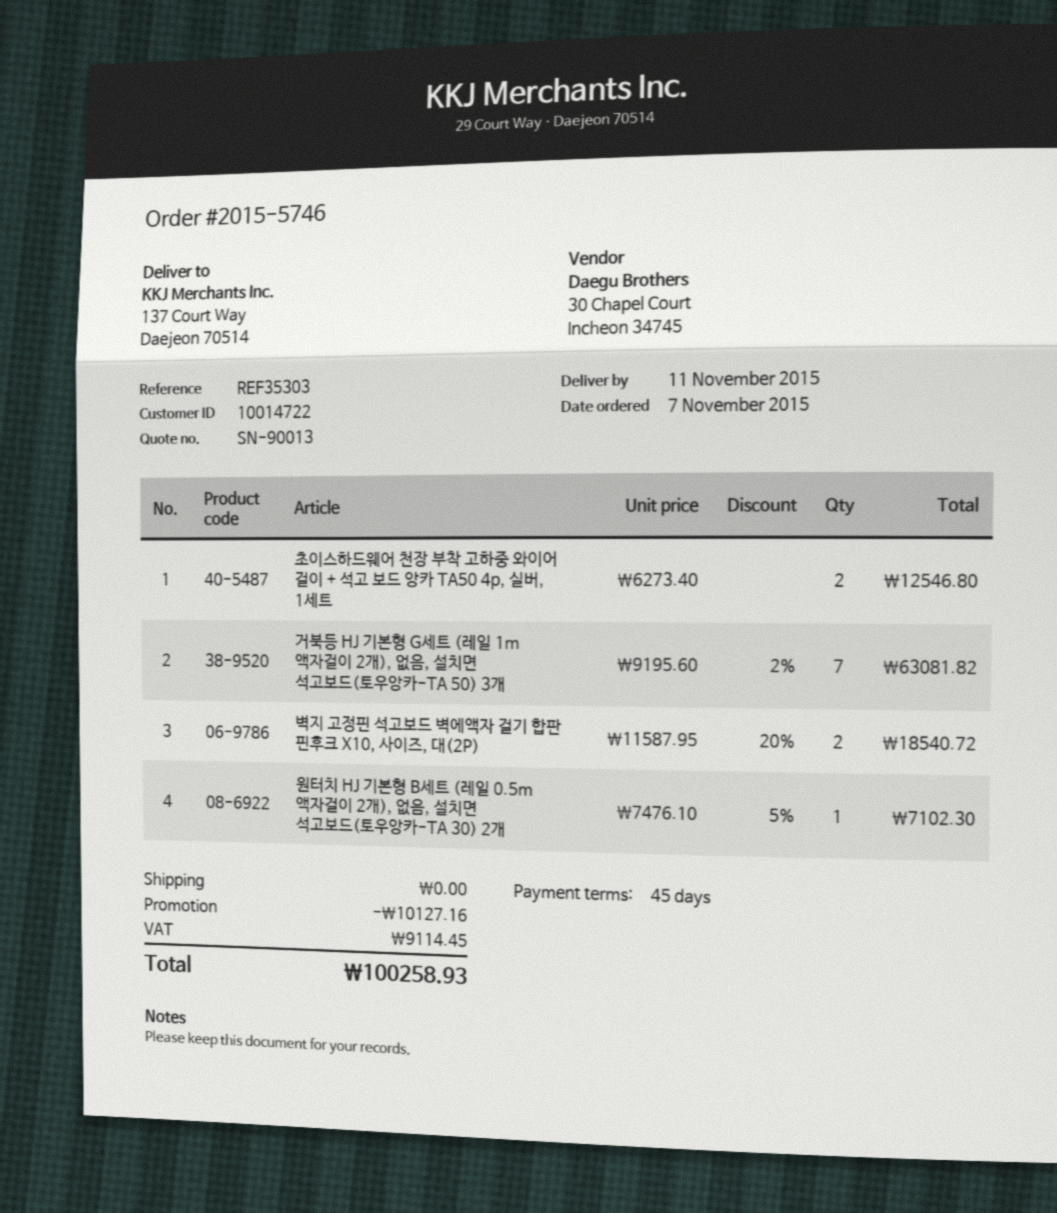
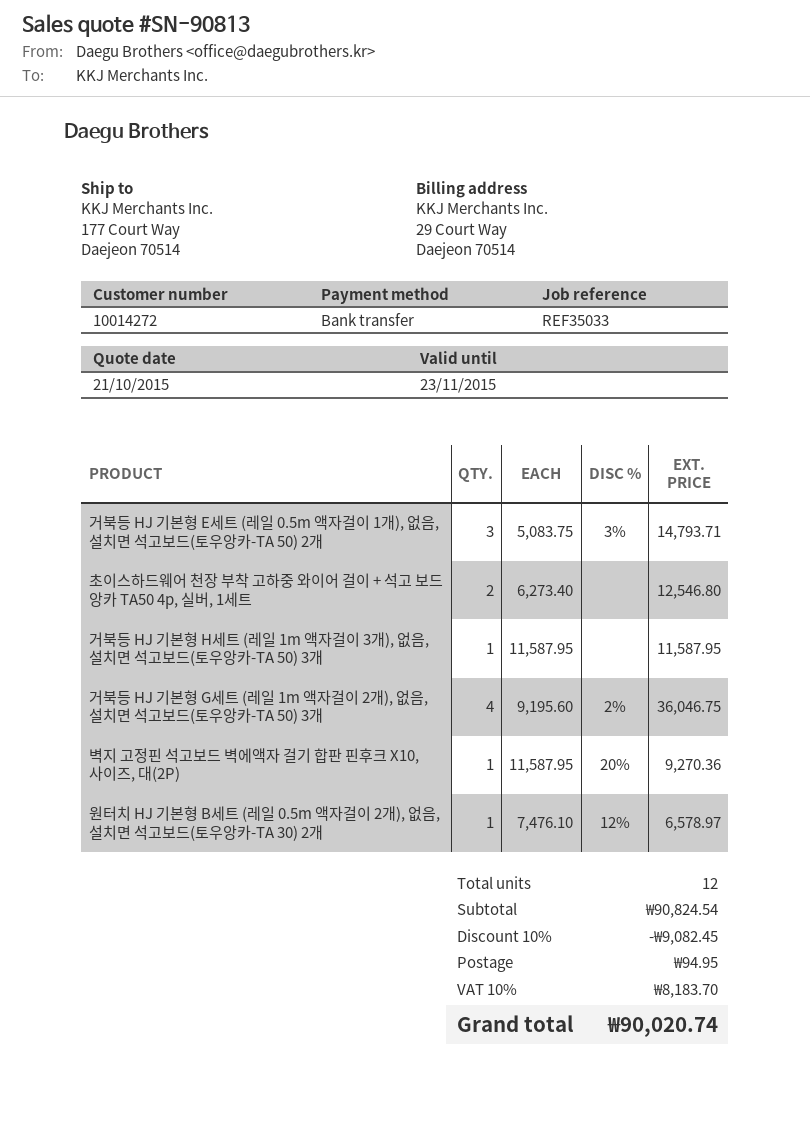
quote number: SN-90013 -> SN-90813
customer number: 10014722 -> 10014272
reference: REF35303 -> REF35033
ship to: 137 Court Way, Daejeon 70514 -> 177 Court Way, Daejeon 70514
거북등 HJ 기본형 G세트 (레일 1m 액자걸이 2개), 없음, 설치면 석고보드(토우앙카-TA 50) 3개: 7 x 9195.60 - 2% = 63081.82 -> 4 x 9195.60 - 2% = 36046.75
벽지 고정핀 석고보드 벽에액자 걸기 합판 핀후크 X10, 사이즈, 대(2P): 2 x 11587.95 - 20% = 18540.72 -> 1 x 11587.95 - 20% = 9270.36
원터치 HJ 기본형 B세트 (레일 0.5m 액자걸이 2개), 없음, 설치면 석고보드(토우앙카-TA 30) 2개: 1 x 7476.10 - 5% = 7102.30 -> 1 x 7476.10 - 12% = 6578.97
거북등 HJ 기본형 E세트 (레일 0.5m 액자걸이 1개), 없음, 설치면 석고보드(토우앙카-TA 50) 2개: none -> 3 x 5083.75 - 3% = 14793.71
거북등 HJ 기본형 H세트 (레일 1m 액자걸이 3개), 없음, 설치면 석고보드(토우앙카-TA 50) 3개: none -> 1 x 11587.95 = 11587.95
discount: 10127.16 -> 9082.45
shipping: 0.00 -> 94.95
tax: 9114.45 -> 8183.70
total: 100258.93 -> 90020.74

